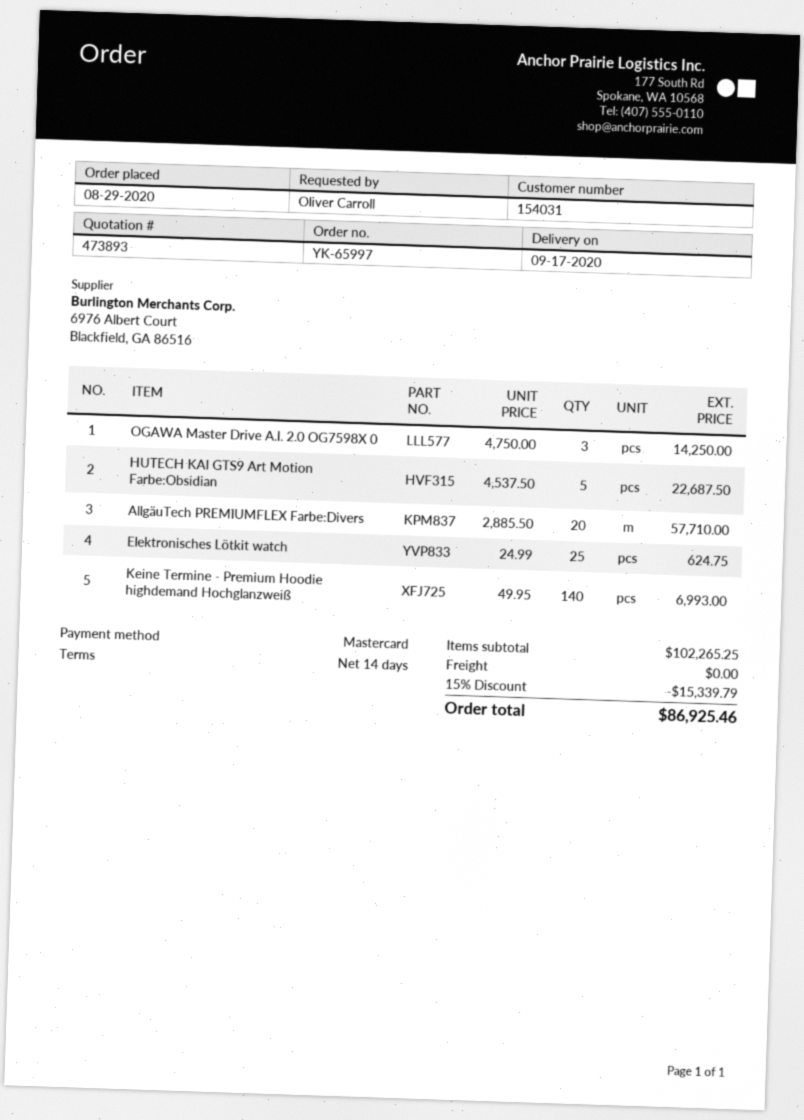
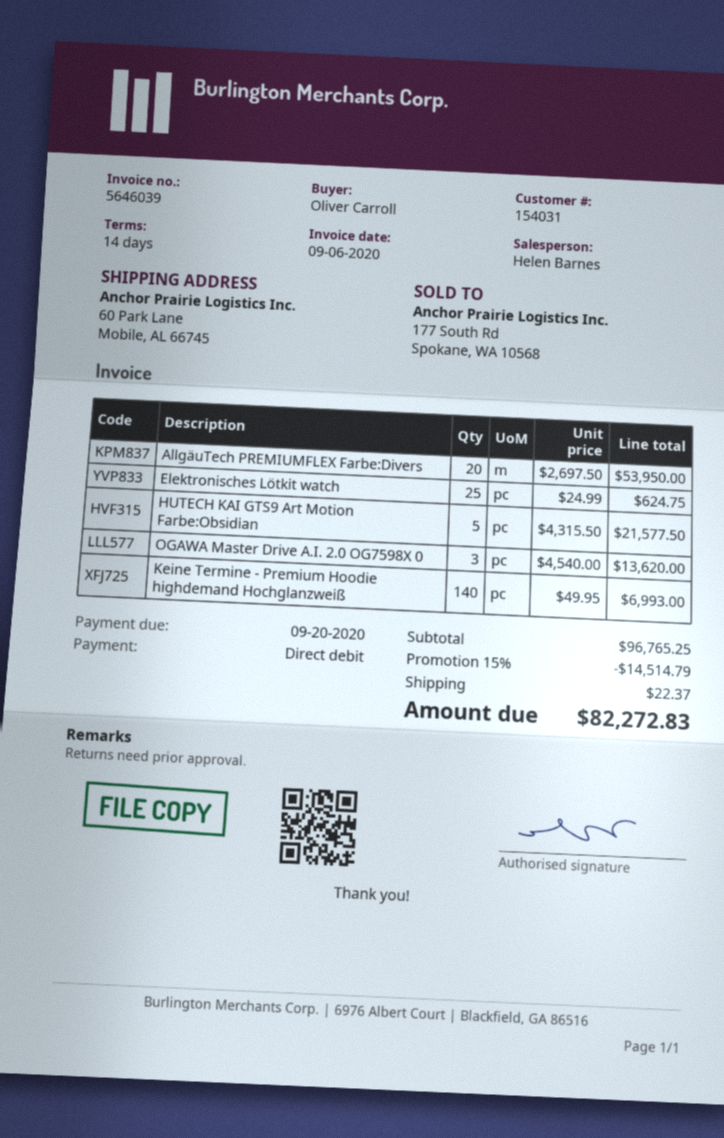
payment method: Mastercard -> direct debit
OGAWA Master Drive A.I. 2.0 OG7598X 0: 3 x 4750.00 = 14250.00 -> 3 x 4540.00 = 13620.00
HUTECH KAI GTS9 Art Motion Farbe:Obsidian: 5 x 4537.50 = 22687.50 -> 5 x 4315.50 = 21577.50
AllgäuTech PREMIUMFLEX Farbe:Divers: 20 x 2885.50 = 57710.00 -> 20 x 2697.50 = 53950.00
subtotal: 102265.25 -> 96765.25
discount: 15% = 15339.79 -> 15% = 14514.79
shipping: 0.00 -> 22.37
total: 86925.46 -> 82272.83

